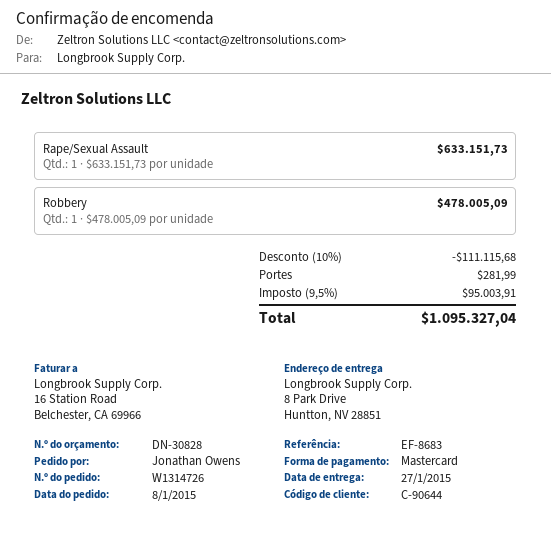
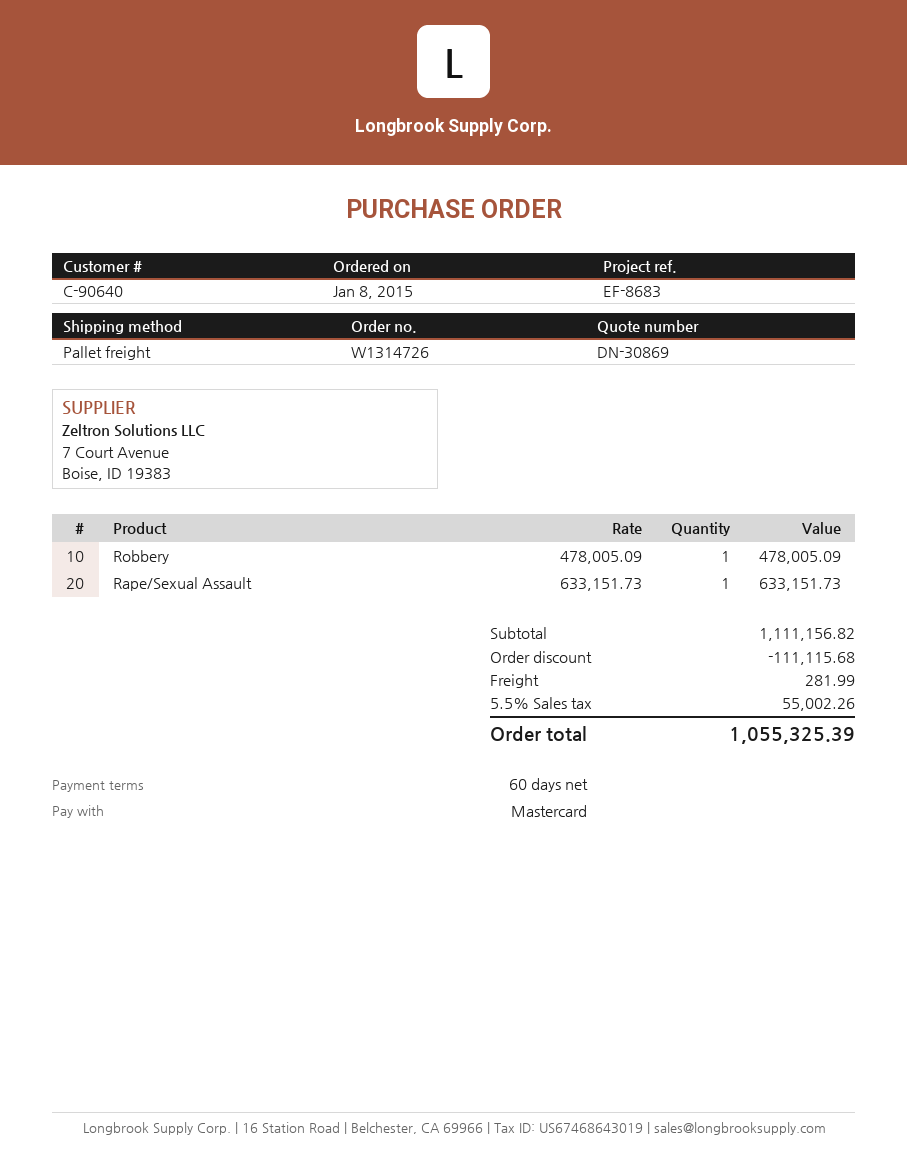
quote number: DN-30828 -> DN-30869
customer number: C-90644 -> C-90640
tax: 9.5% = 95003.91 -> 5.5% = 55002.26
total: 1095327.04 -> 1055325.39

